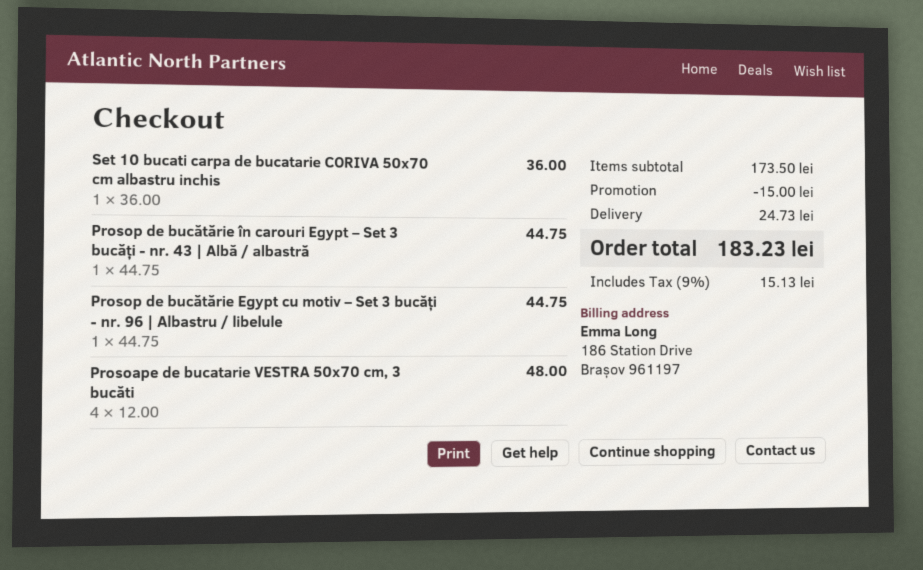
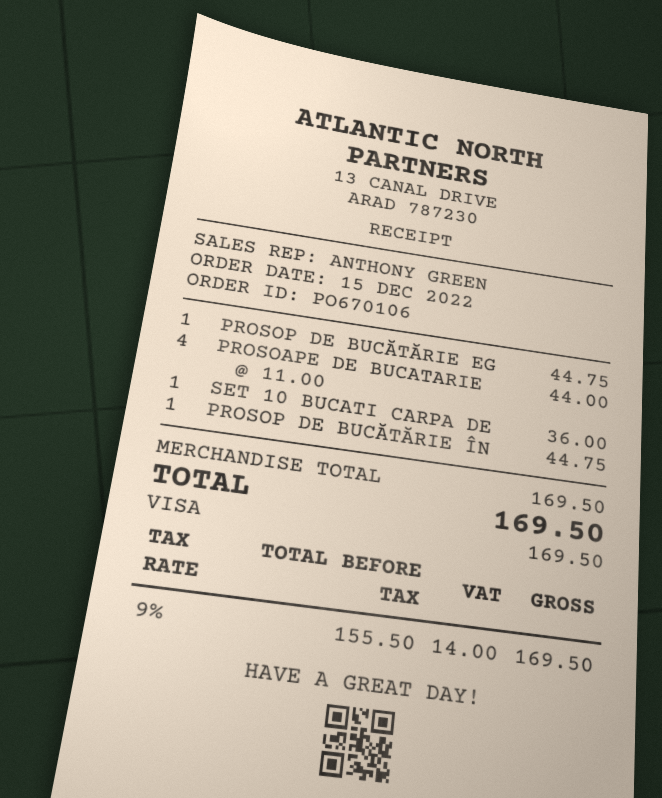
Prosoape de bucatarie VESTRA 50x70 cm, 3 bucăti: 4 x 12.00 = 48.00 -> 4 x 11.00 = 44.00
subtotal: 173.50 -> 169.50
discount: 15.00 -> none
shipping: 24.73 -> none
tax: 9% = 15.13 -> 9% = 14.00
total: 183.23 -> 169.50

